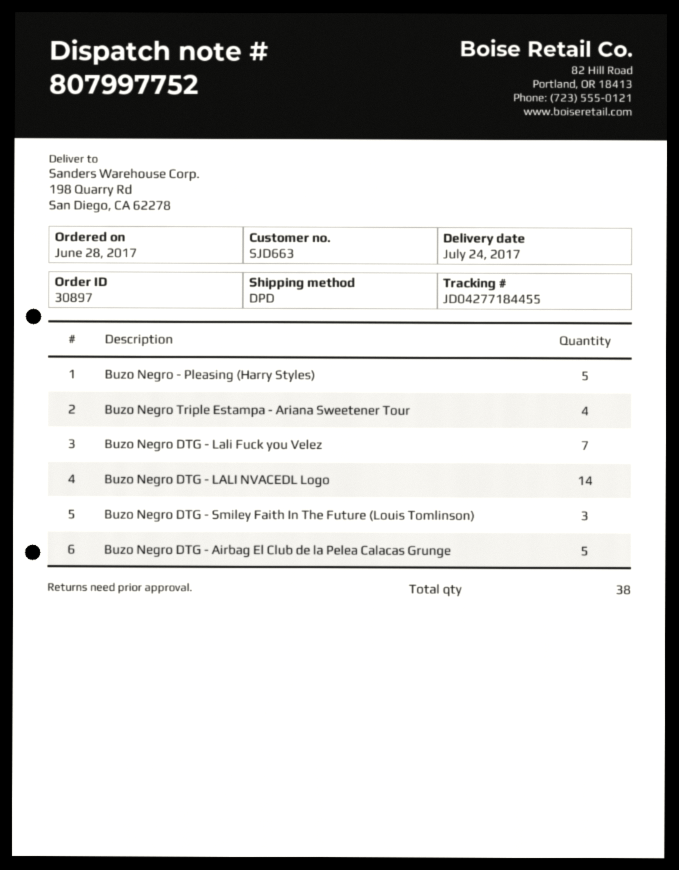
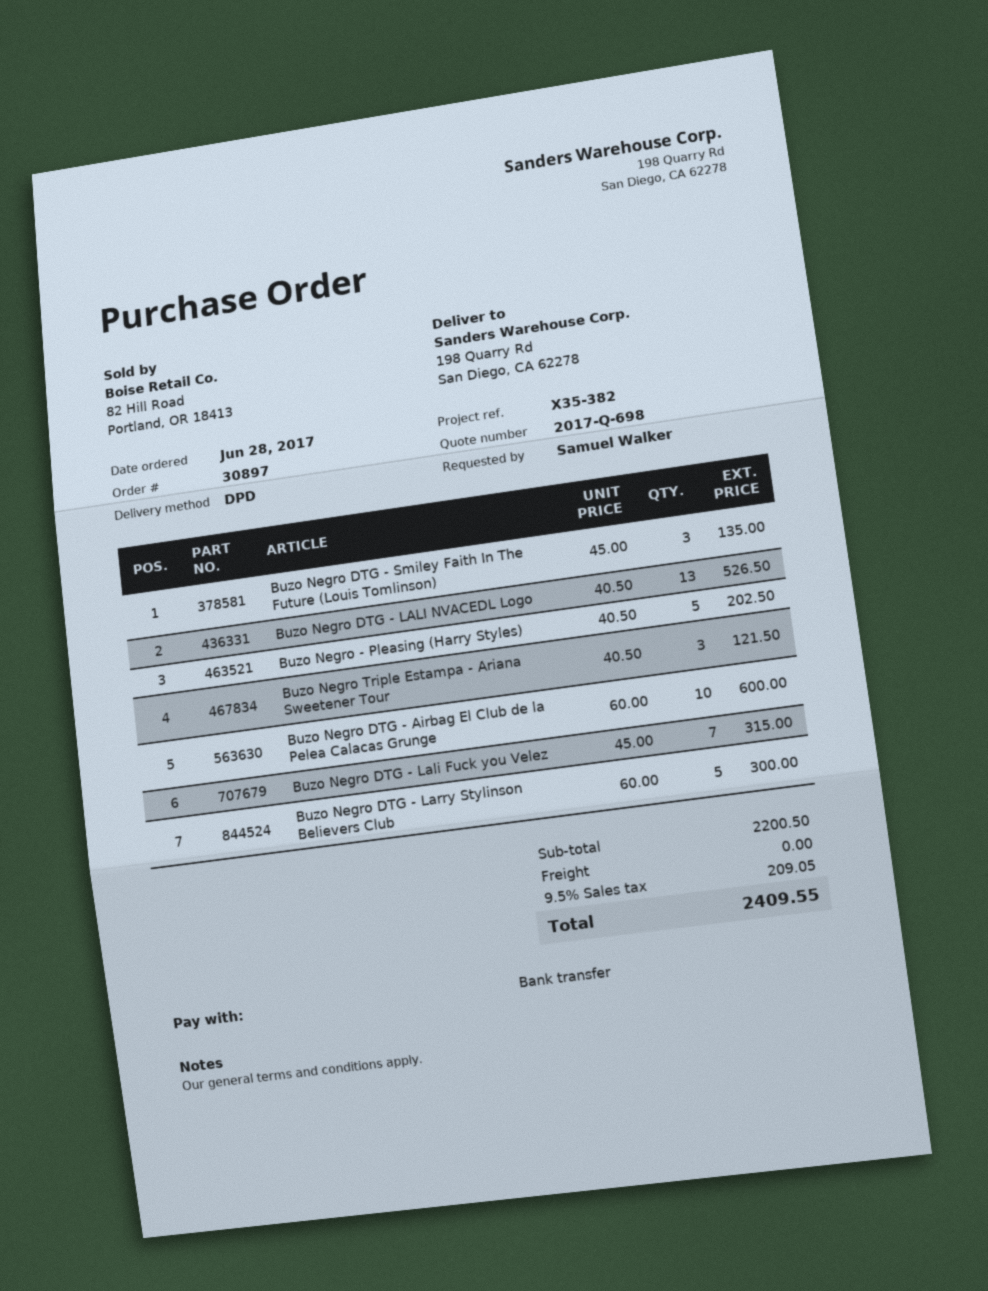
Buzo Negro Triple Estampa - Ariana Sweetener Tour: 4 -> 3
Buzo Negro DTG - LALI NVACEDL Logo: 14 -> 13
Buzo Negro DTG - Airbag El Club de la Pelea Calacas Grunge: 5 -> 10
Buzo Negro DTG - Larry Stylinson Believers Club: none -> 5

